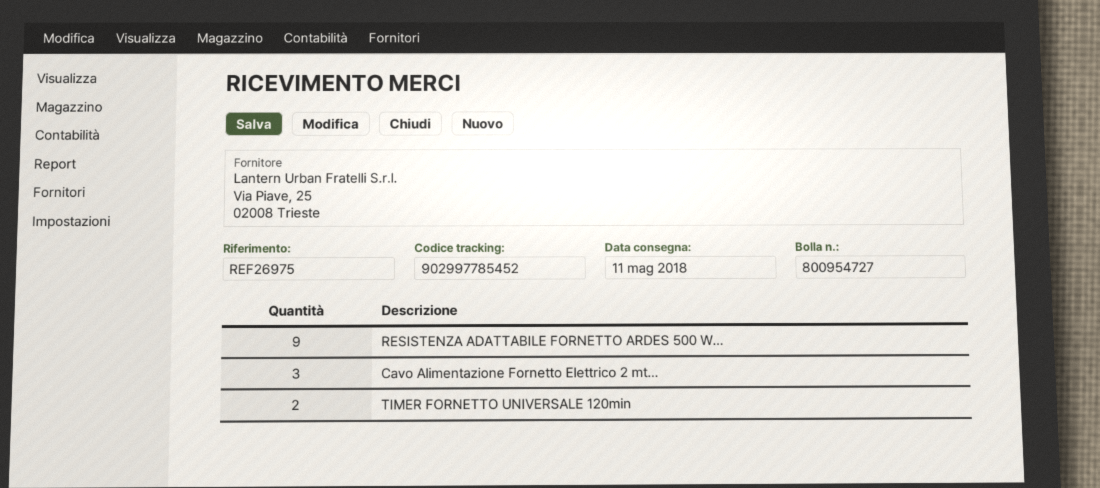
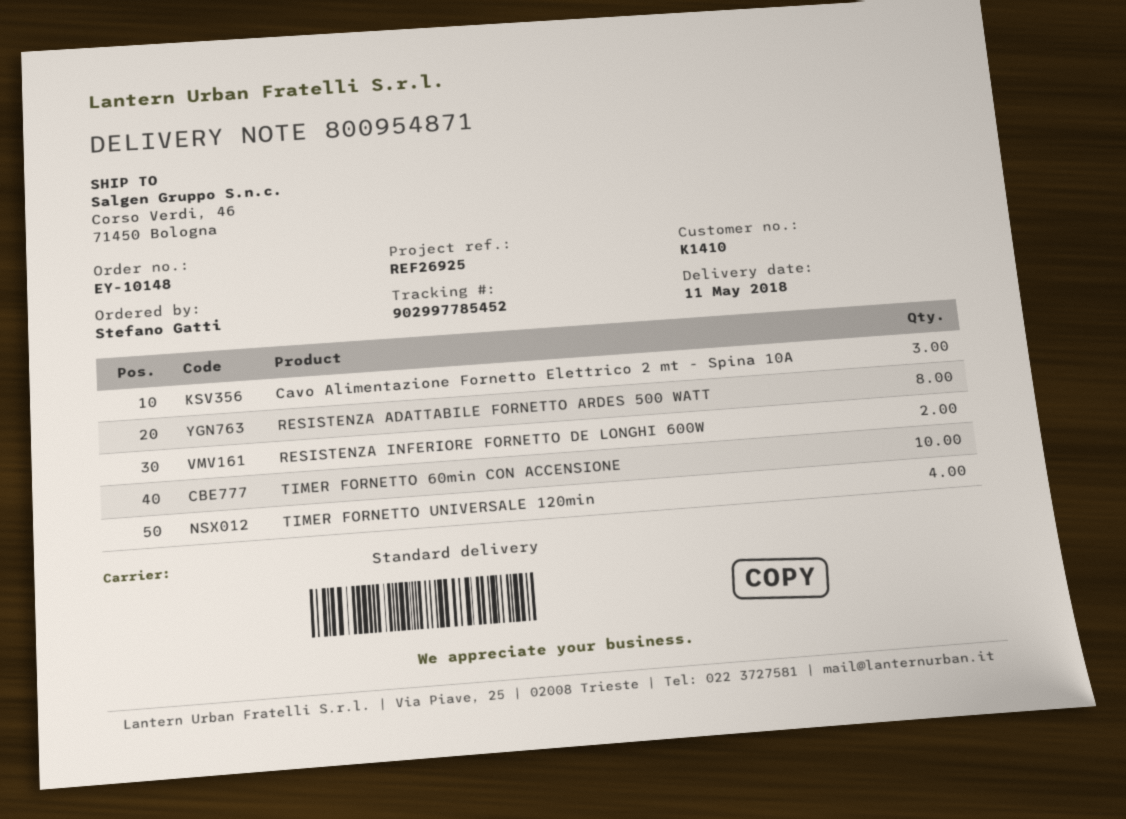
delivery note number: 800954727 -> 800954871
reference: REF26975 -> REF26925
RESISTENZA ADATTABILE FORNETTO ARDES 500 W...: 9 -> 8
TIMER FORNETTO UNIVERSALE 120min: 2 -> 4
RESISTENZA INFERIORE FORNETTO DE LONGHI 600W: none -> 2
TIMER FORNETTO 60min CON ACCENSIONE: none -> 10

